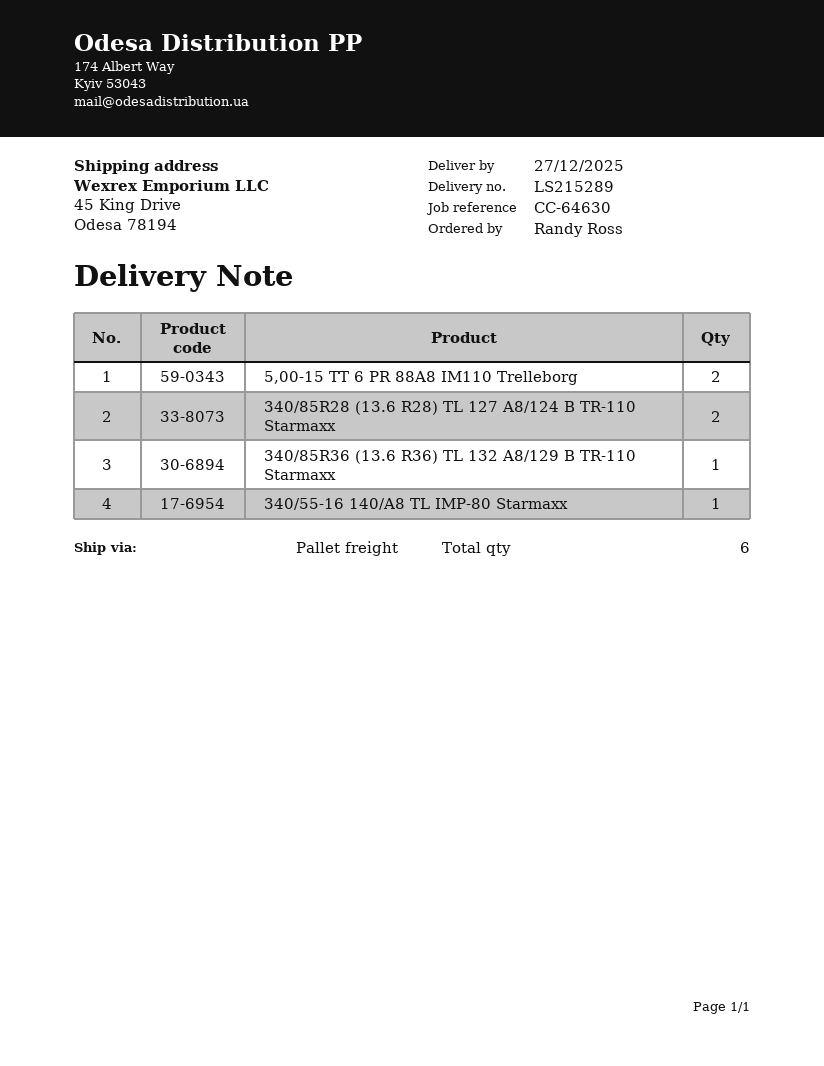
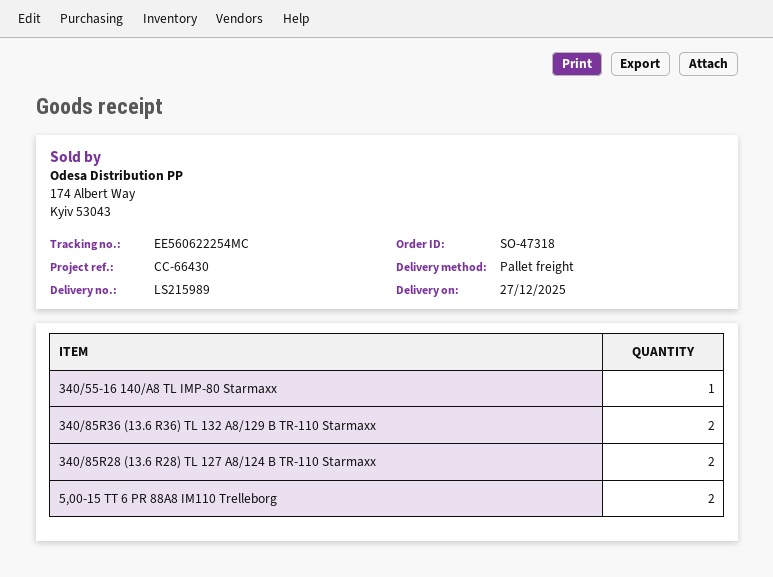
delivery note number: LS215289 -> LS215989
reference: CC-64630 -> CC-66430
340/85R36 (13.6 R36) TL 132 A8/129 B TR-110 Starmaxx: 1 -> 2

